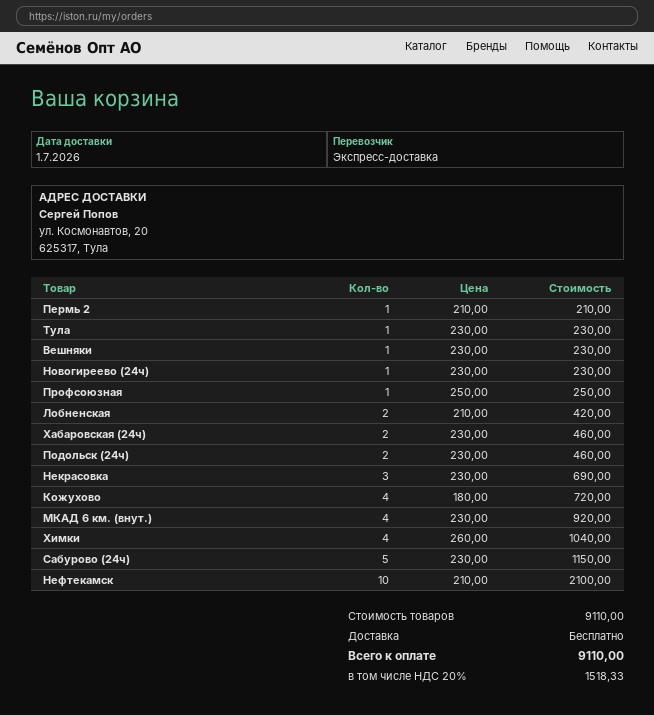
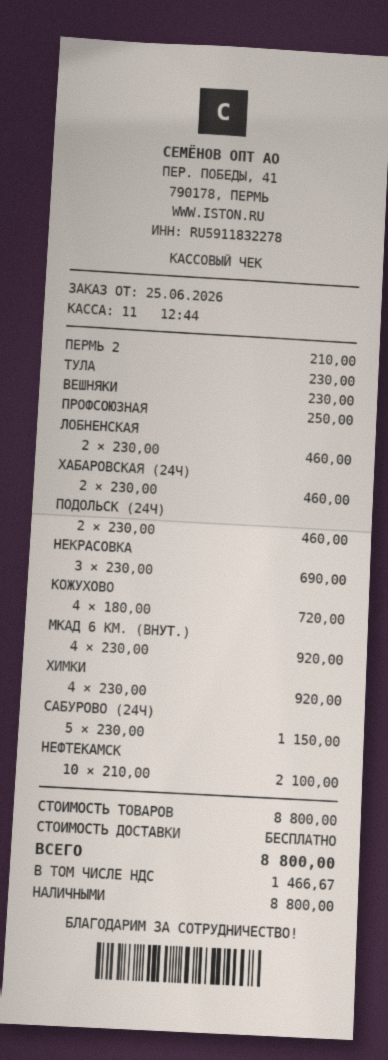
Новогиреево (24ч): 1 x 230.00 = 230.00 -> none
Лобненская: 2 x 210.00 = 420.00 -> 2 x 230.00 = 460.00
Химки: 4 x 260.00 = 1040.00 -> 4 x 230.00 = 920.00
subtotal: 9110.00 -> 8800.00
tax: 1518.33 -> 1466.67
total: 9110.00 -> 8800.00

